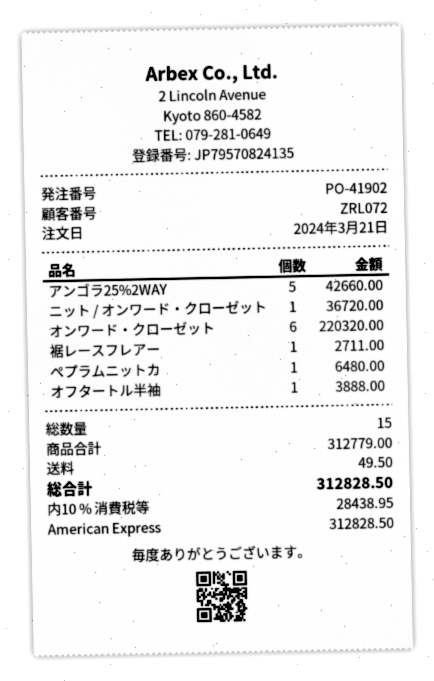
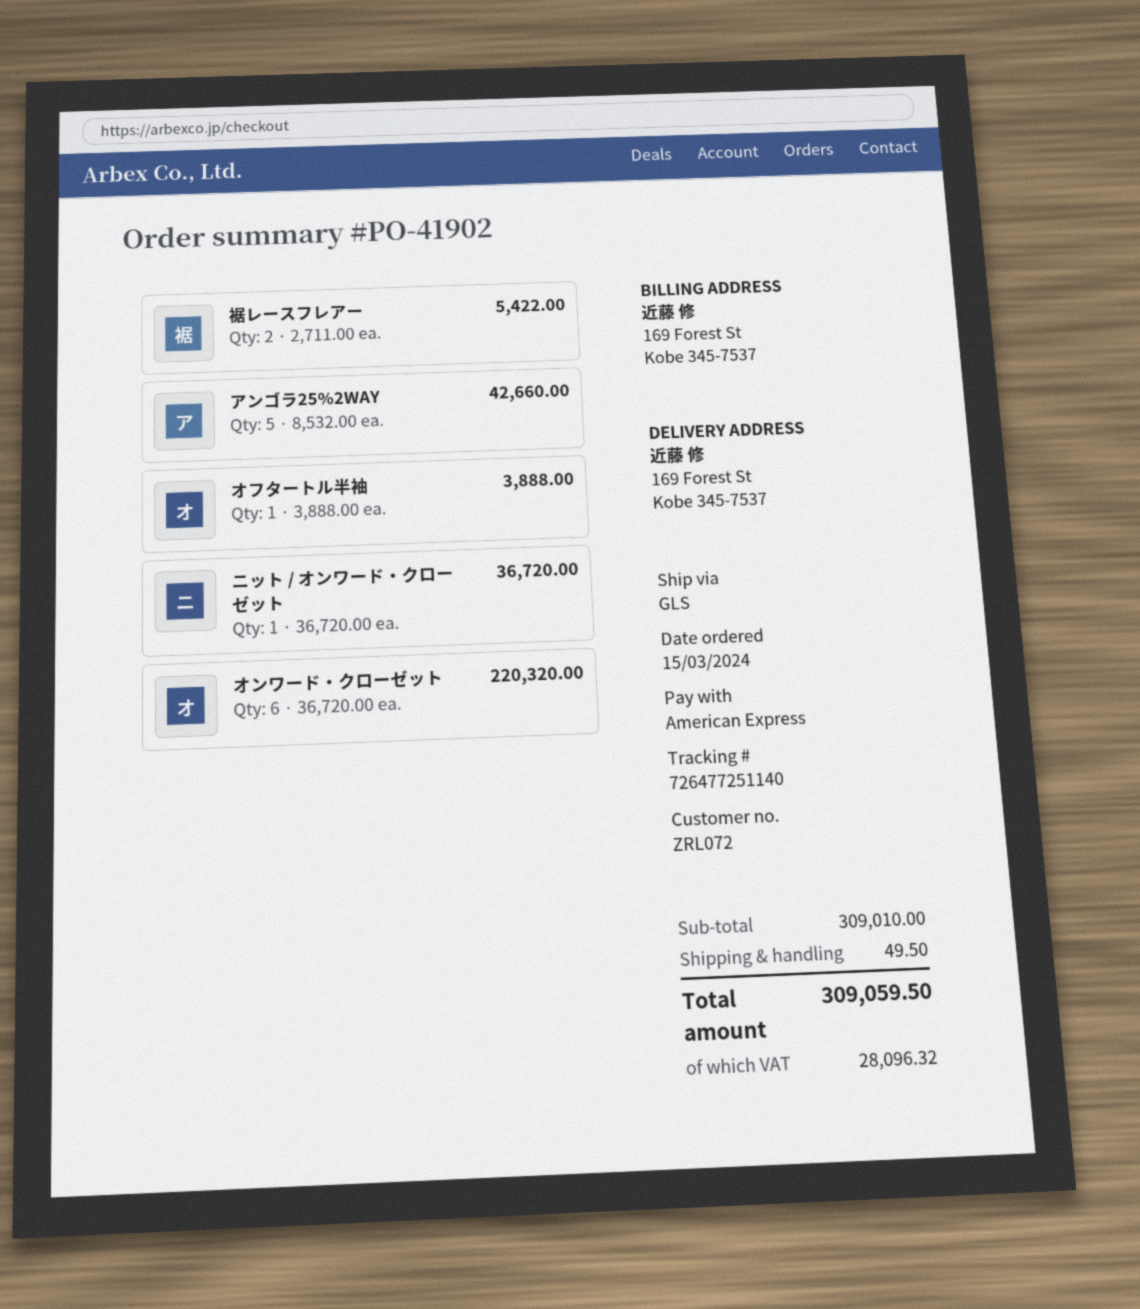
order date: 2024-03-21 -> 2024-03-15
裾レースフレアー: 1 for 2711.00 -> 2 for 5422.00
ぺプラムニットカ: 1 for 6480.00 -> none
subtotal: 312779.00 -> 309010.00
tax: 28438.95 -> 28096.32
total: 312828.50 -> 309059.50

